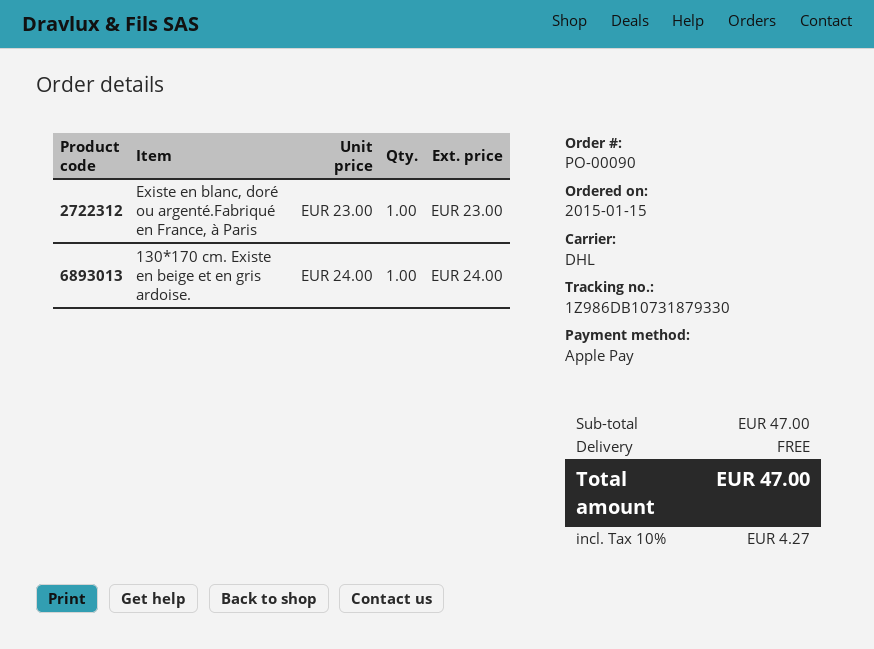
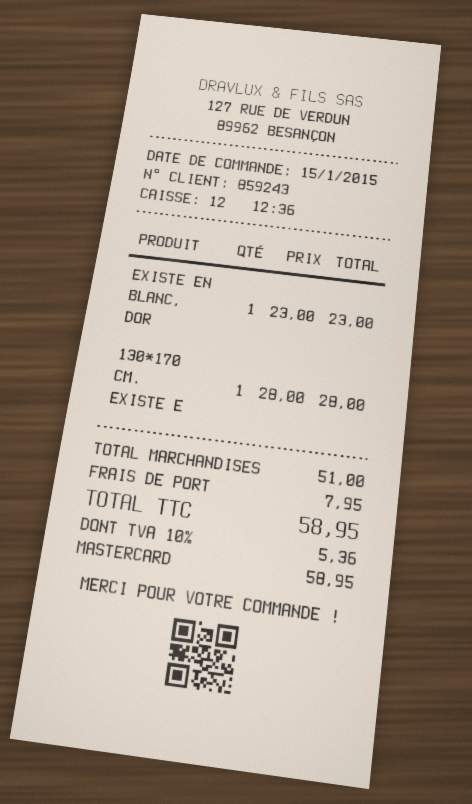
payment method: Apple Pay -> Mastercard
130*170 cm. Existe en beige et en gris ardoise.: 1 x 24.00 = 24.00 -> 1 x 28.00 = 28.00
subtotal: 47.00 -> 51.00
shipping: 0.00 -> 7.95
tax: 10% = 4.27 -> 10% = 5.36
total: 47.00 -> 58.95

